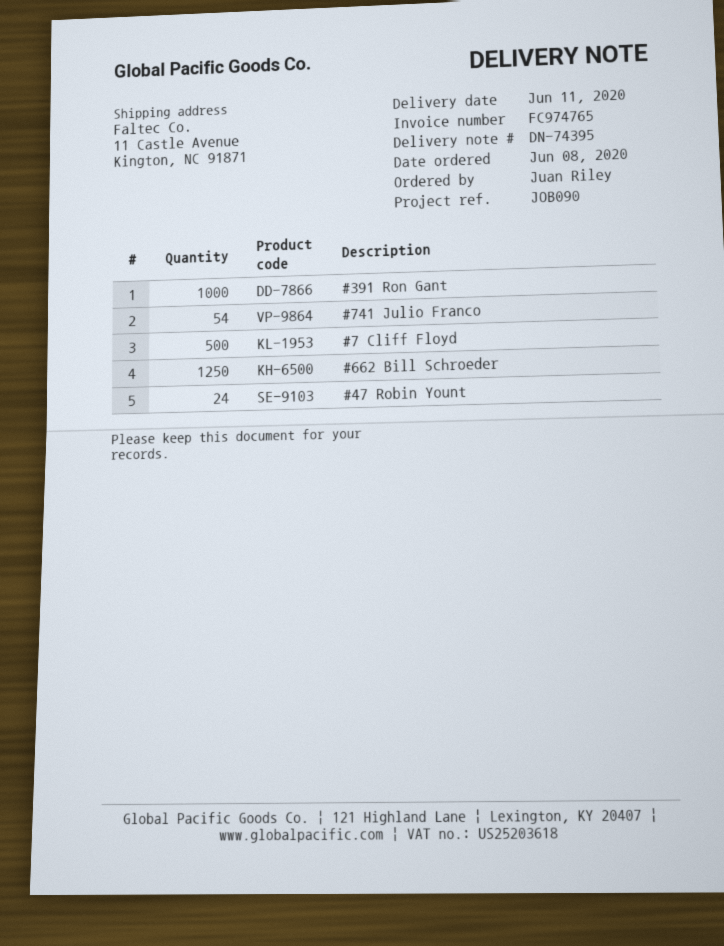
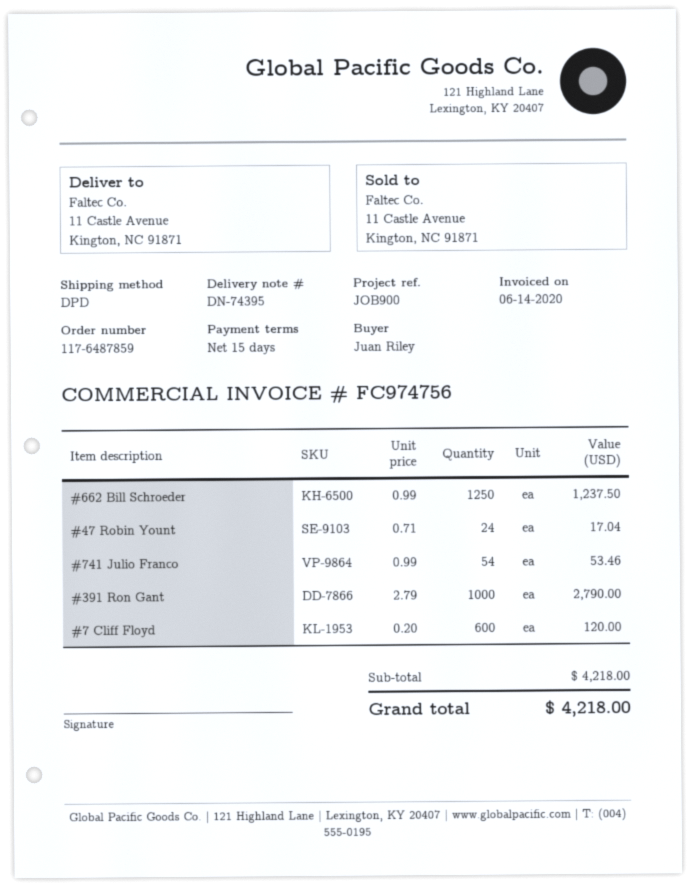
invoice number: FC974765 -> FC974756
reference: JOB090 -> JOB900
#7 Cliff Floyd: 500 -> 600

